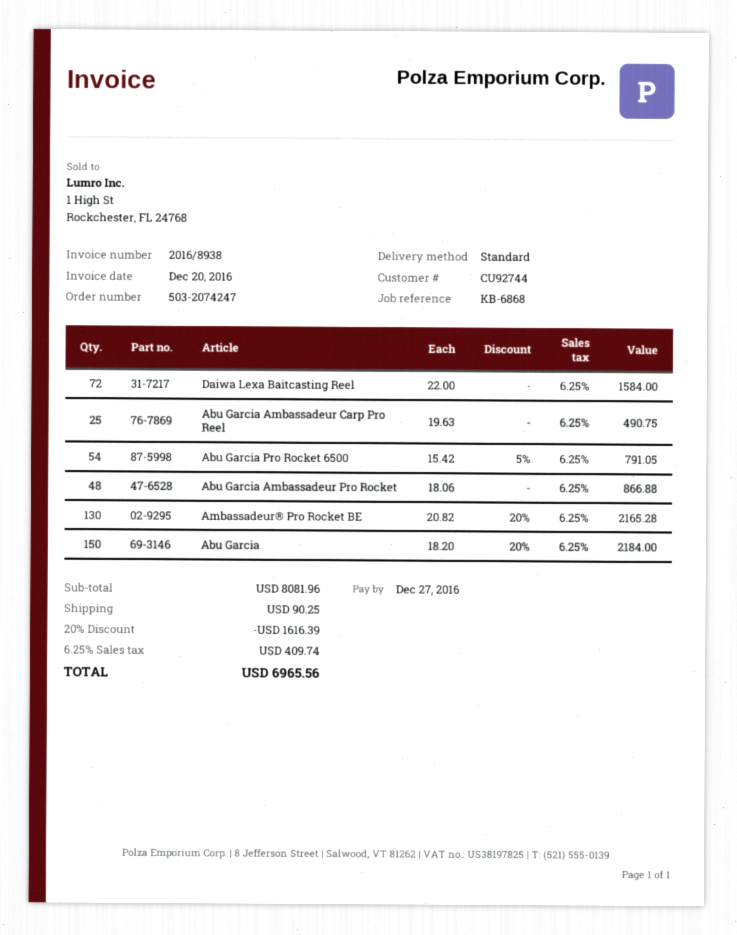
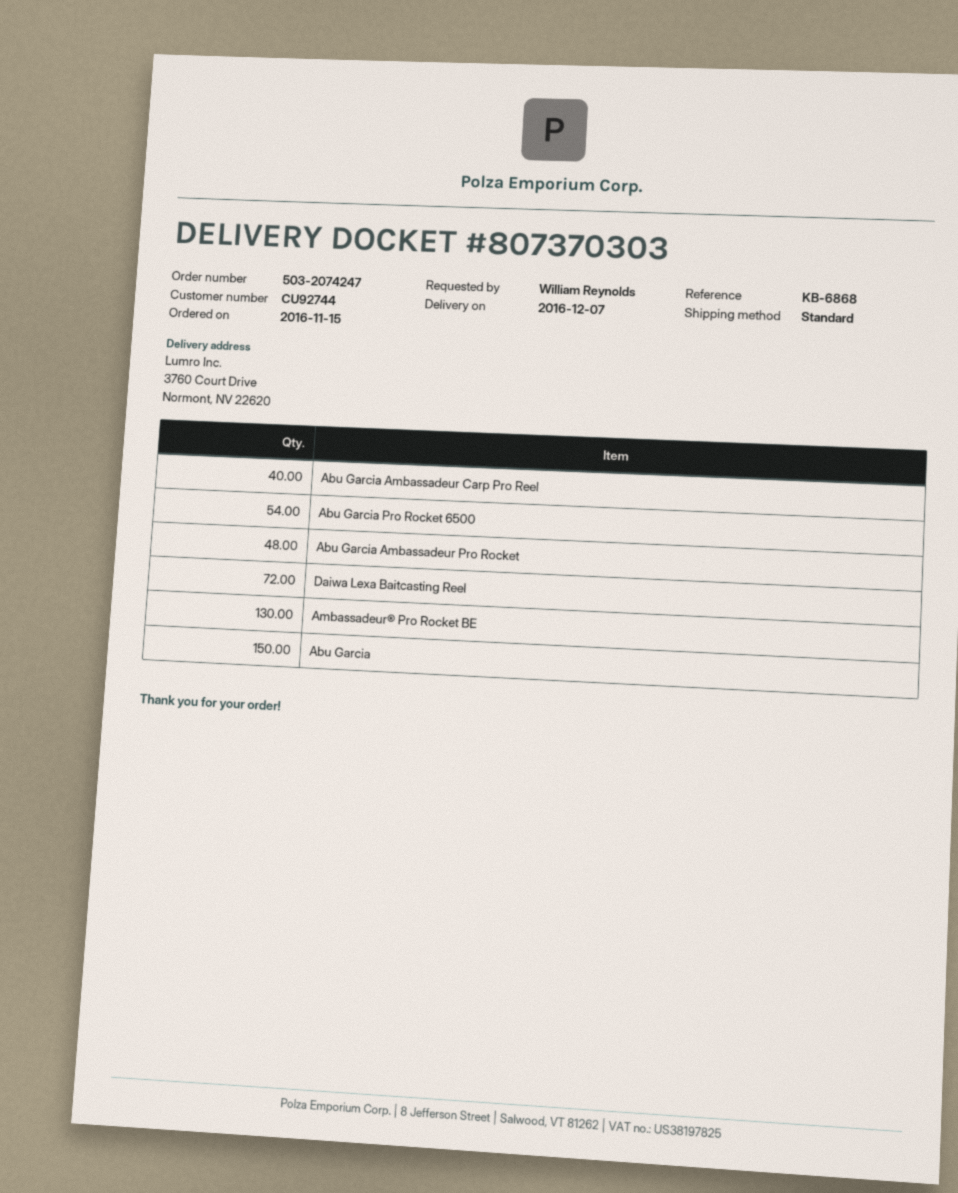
Abu Garcia Ambassadeur Carp Pro Reel: 25 -> 40

